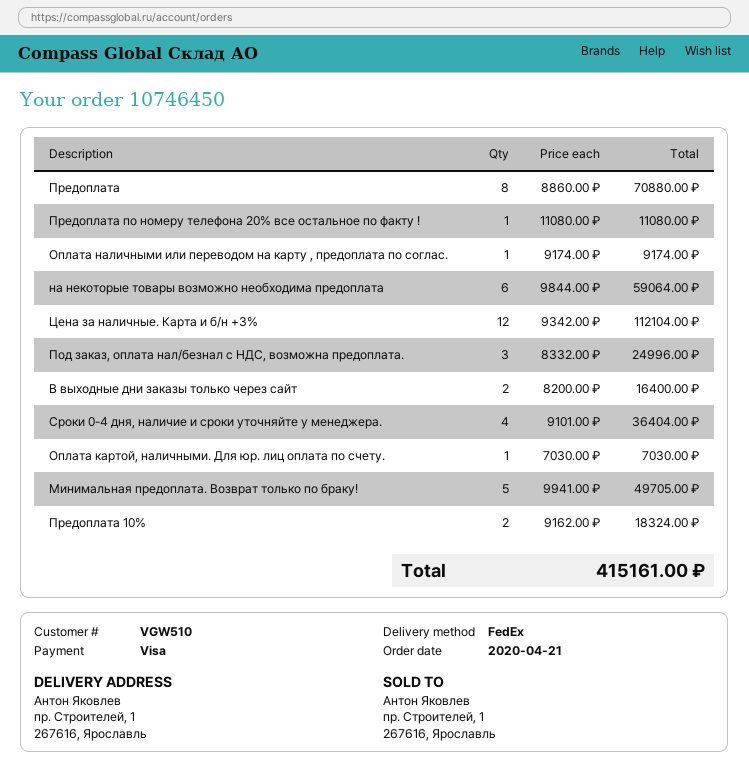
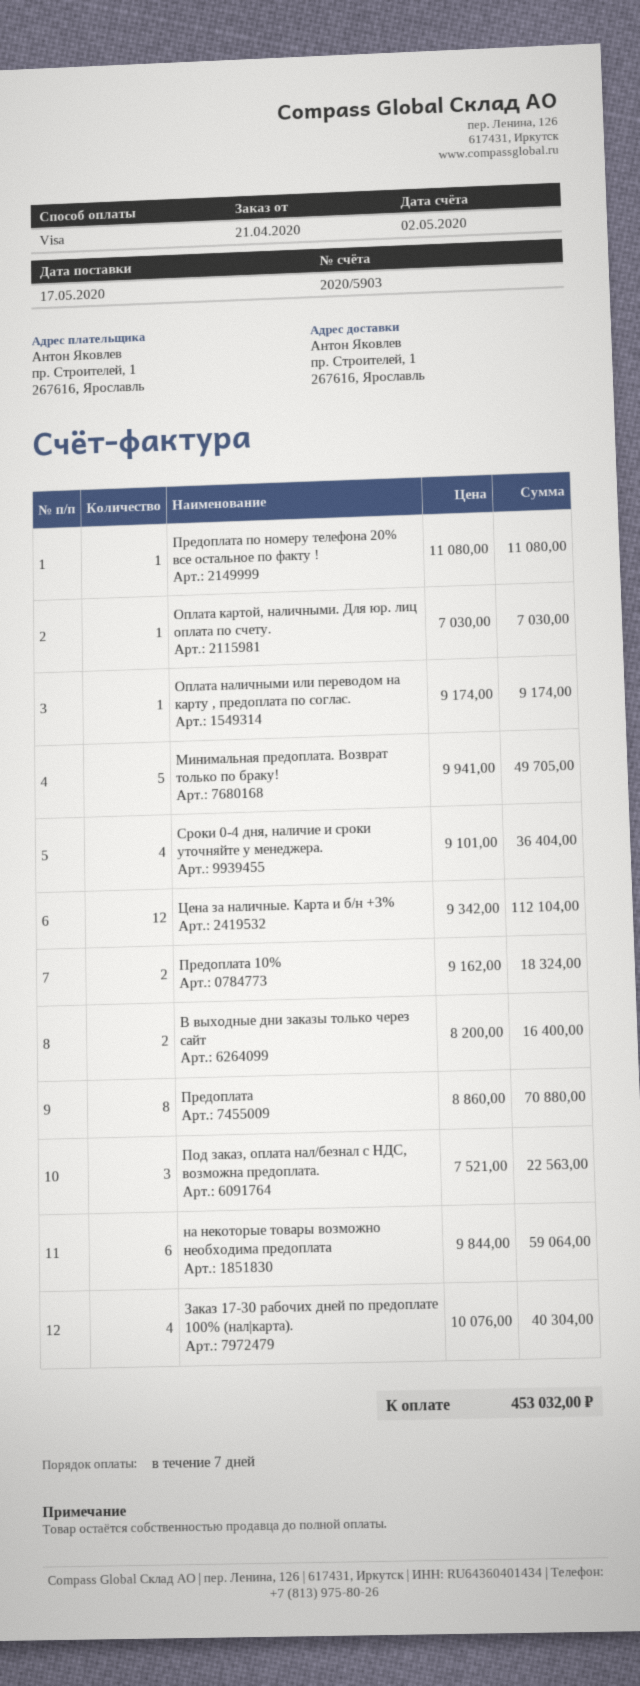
Под заказ, оплата нал/безнал с НДС, возможна предоплата.: 3 x 8332.00 = 24996.00 -> 3 x 7521.00 = 22563.00
Заказ 17-30 рабочих дней по предоплате 100% (нал|карта).: none -> 4 x 10076.00 = 40304.00
total: 415161.00 -> 453032.00

